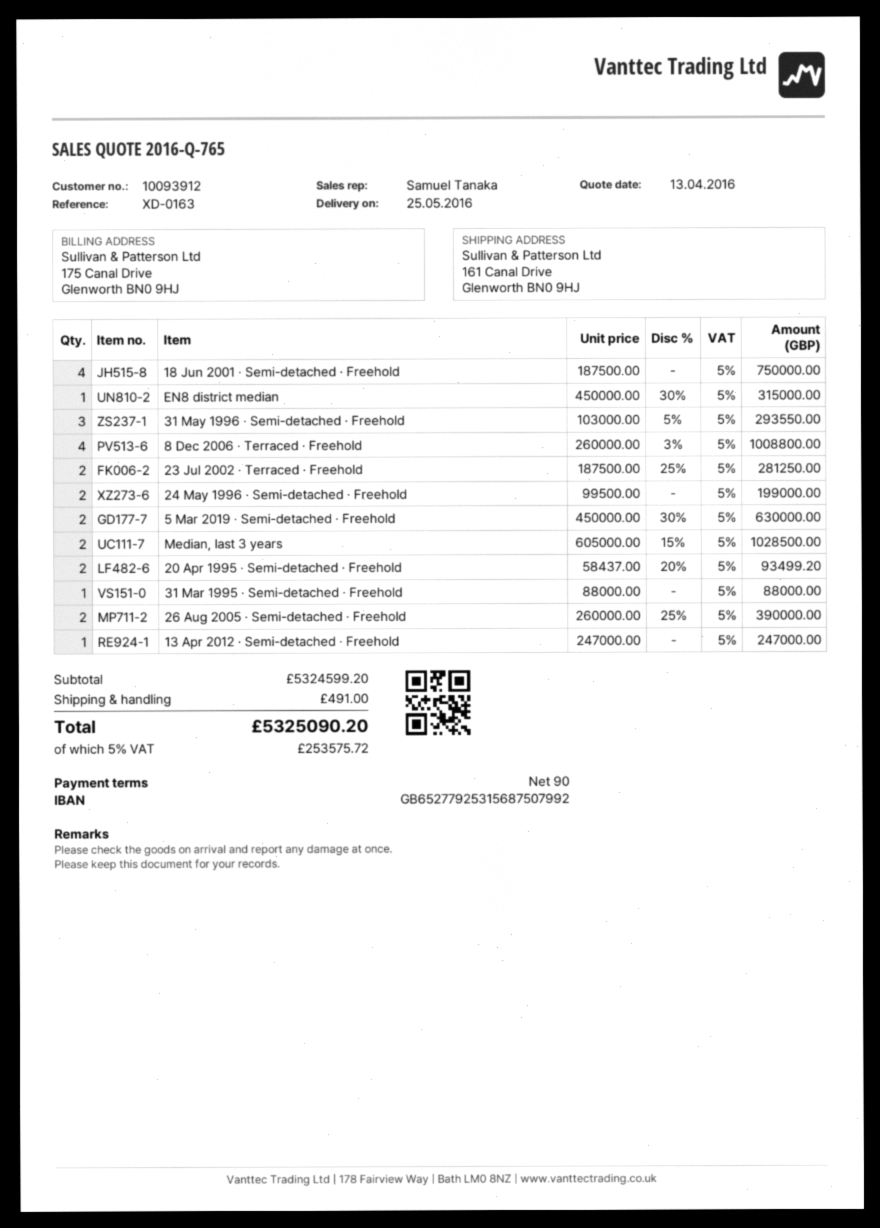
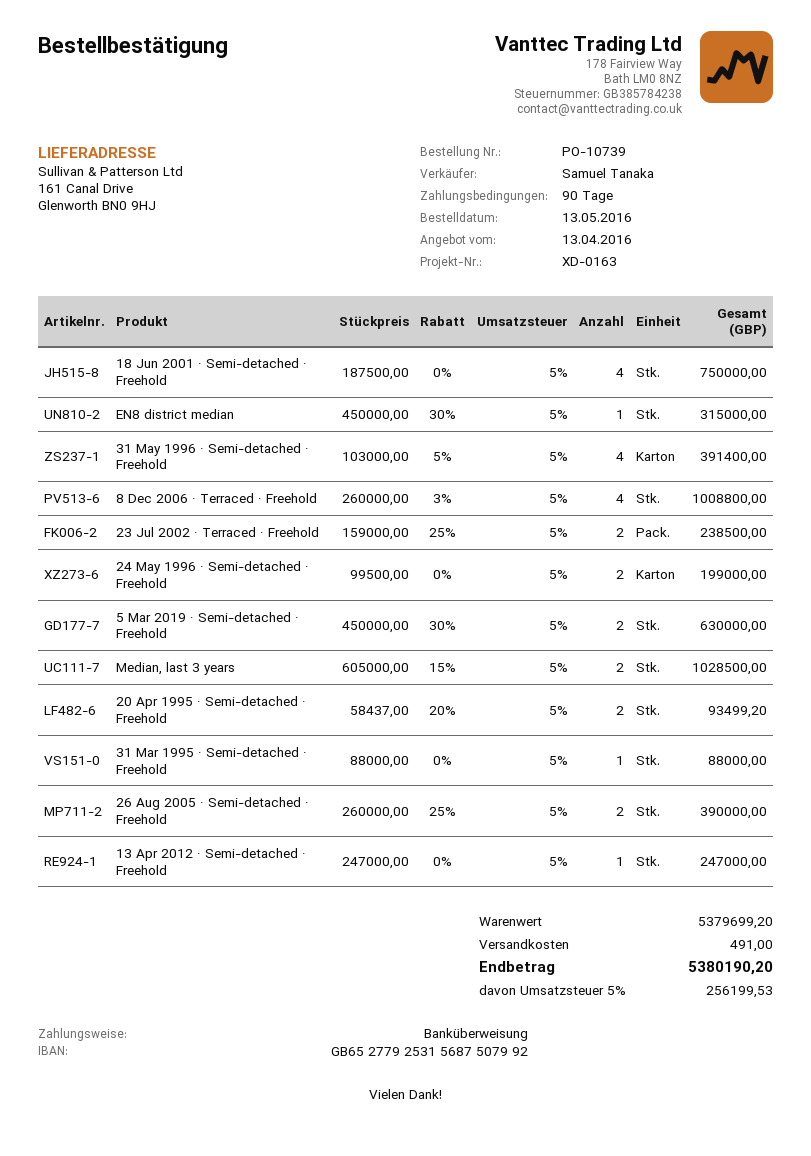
31 May 1996 · Semi-detached · Freehold: 3 x 103000.00 - 5% = 293550.00 -> 4 x 103000.00 - 5% = 391400.00
23 Jul 2002 · Terraced · Freehold: 2 x 187500.00 - 25% = 281250.00 -> 2 x 159000.00 - 25% = 238500.00
subtotal: 5324599.20 -> 5379699.20
tax: 5% = 253575.72 -> 5% = 256199.53
total: 5325090.20 -> 5380190.20

